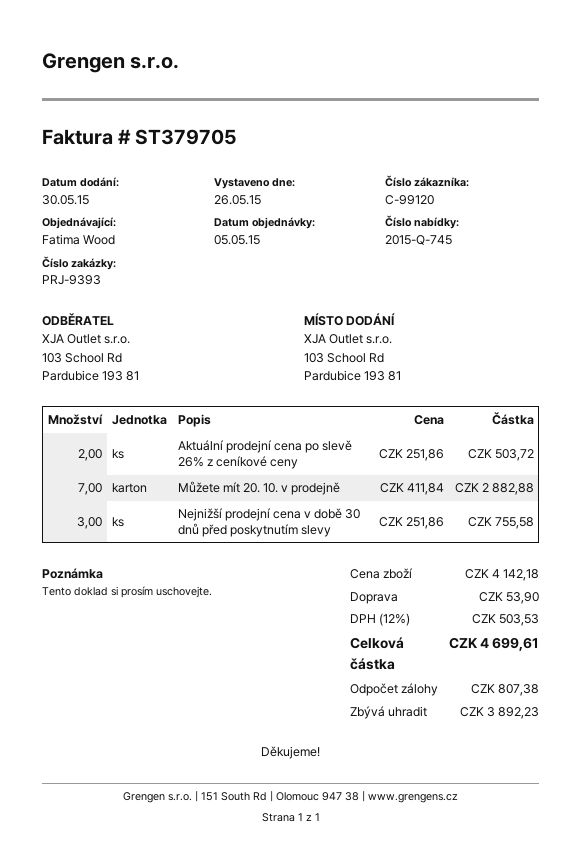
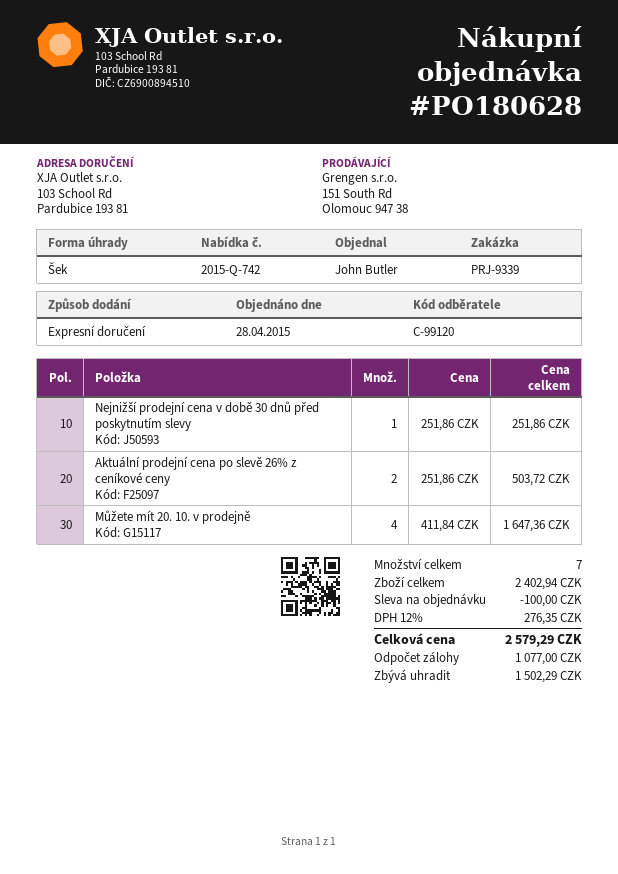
quote number: 2015-Q-745 -> 2015-Q-742
order date: 2015-05-05 -> 2015-04-28
reference: PRJ-9393 -> PRJ-9339
ordered by: Fatima Wood -> John Butler
Můžete mít 20. 10. v prodejně: 7 x 411.84 = 2882.88 -> 4 x 411.84 = 1647.36
Nejnižší prodejní cena v době 30 dnů před poskytnutím slevy: 3 x 251.86 = 755.58 -> 1 x 251.86 = 251.86
subtotal: 4142.18 -> 2402.94
discount: none -> 100.00
shipping: 53.90 -> none
tax: 12% = 503.53 -> 12% = 276.35
total: 4699.61 -> 2579.29
deposit: 807.38 -> 1077.00
balance: 3892.23 -> 1502.29

